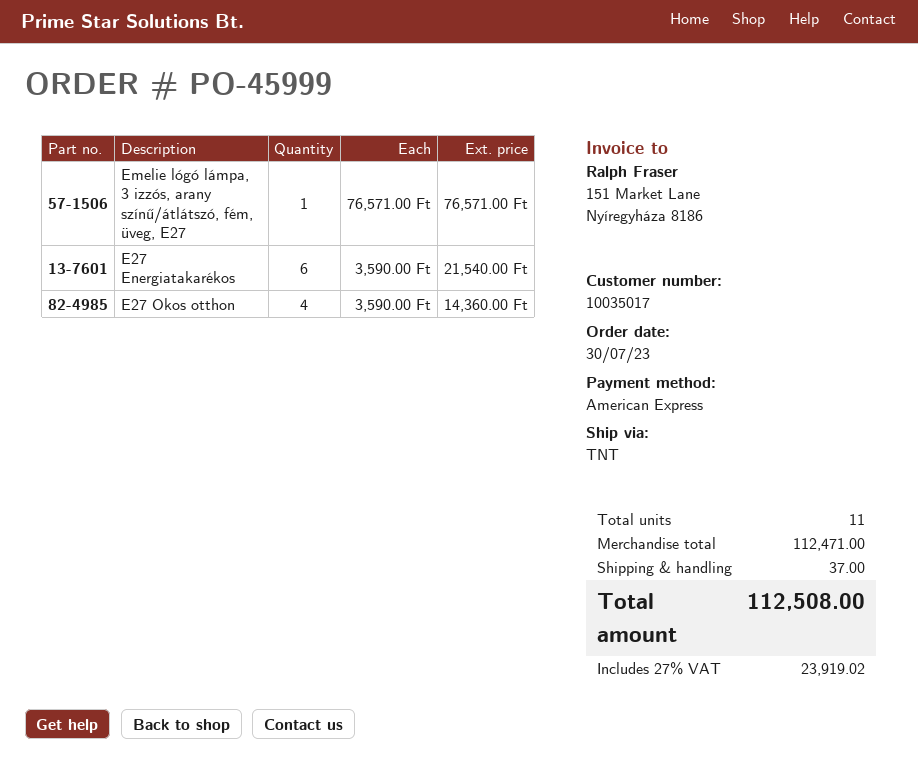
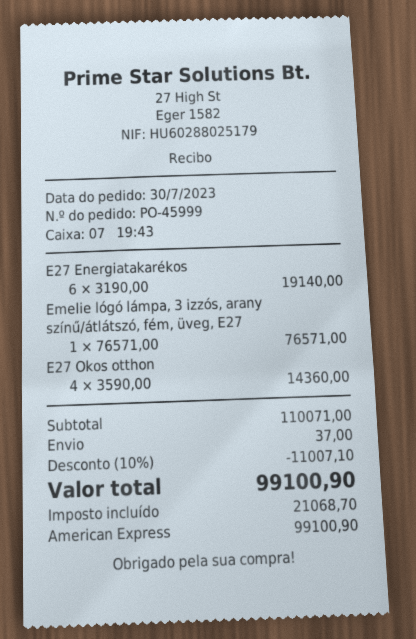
E27 Energiatakarékos: 6 x 3590.00 = 21540.00 -> 6 x 3190.00 = 19140.00
subtotal: 112471.00 -> 110071.00
discount: none -> 10% = 11007.10
tax: 23919.02 -> 21068.70
total: 112508.00 -> 99100.90

